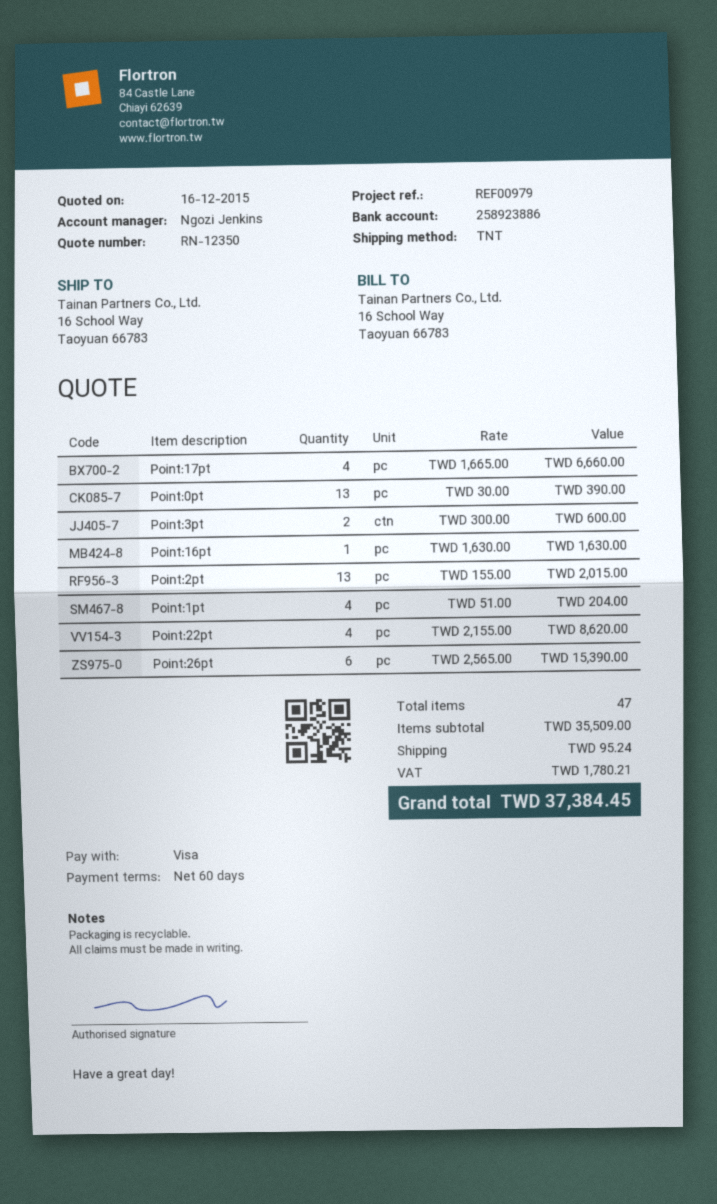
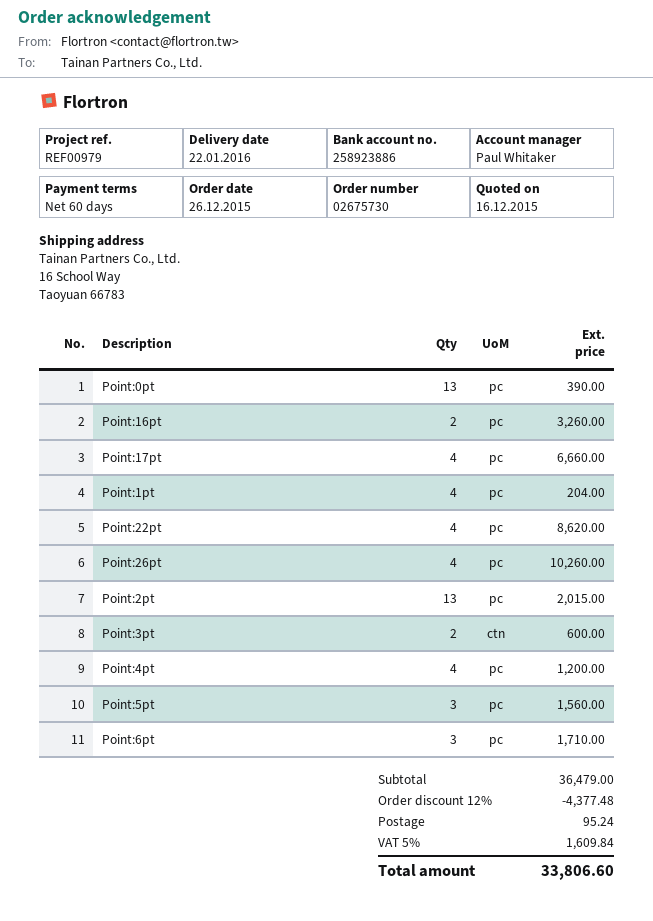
sales rep: Ngozi Jenkins -> Paul Whitaker
Point:16pt: 1 for 1630.00 -> 2 for 3260.00
Point:26pt: 6 for 15390.00 -> 4 for 10260.00
Point:4pt: none -> 4 for 1200.00
Point:5pt: none -> 3 for 1560.00
Point:6pt: none -> 3 for 1710.00
subtotal: 35509.00 -> 36479.00
discount: none -> 12% = 4377.48
tax: 1780.21 -> 1609.84
total: 37384.45 -> 33806.60

